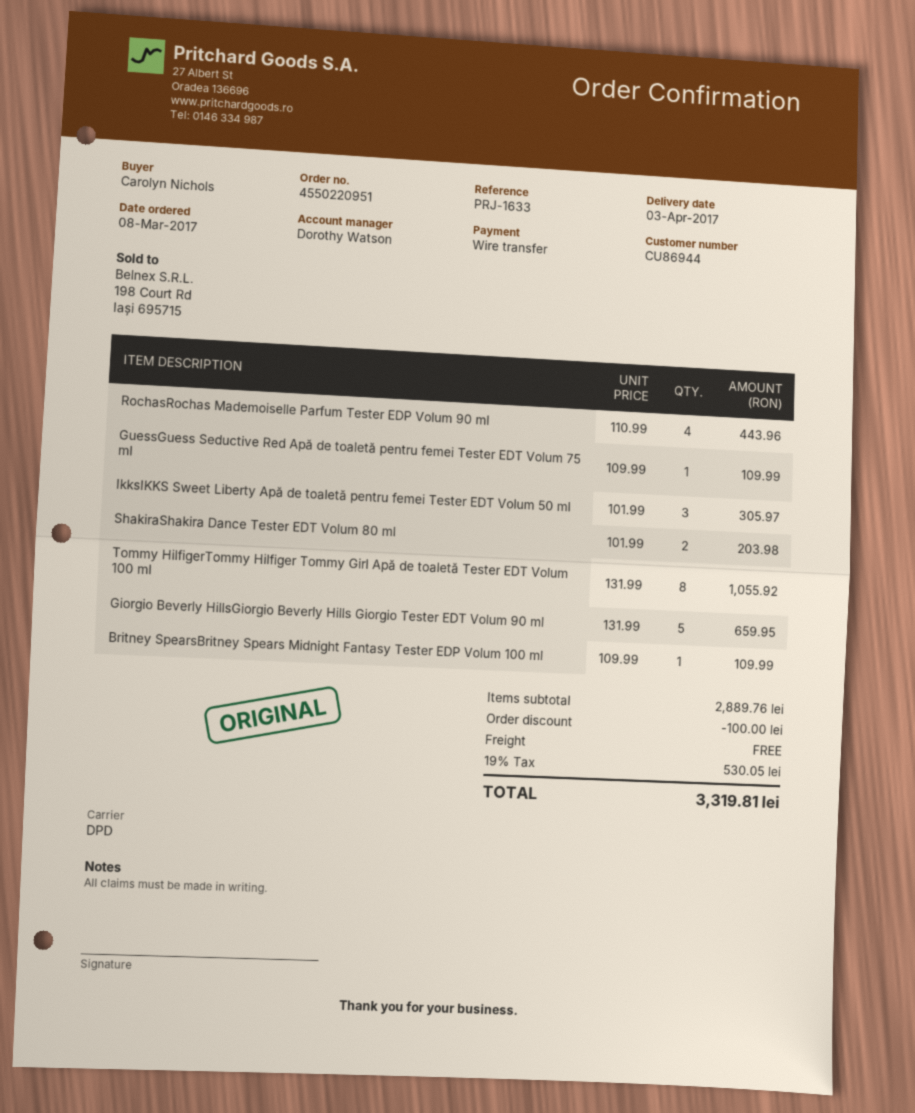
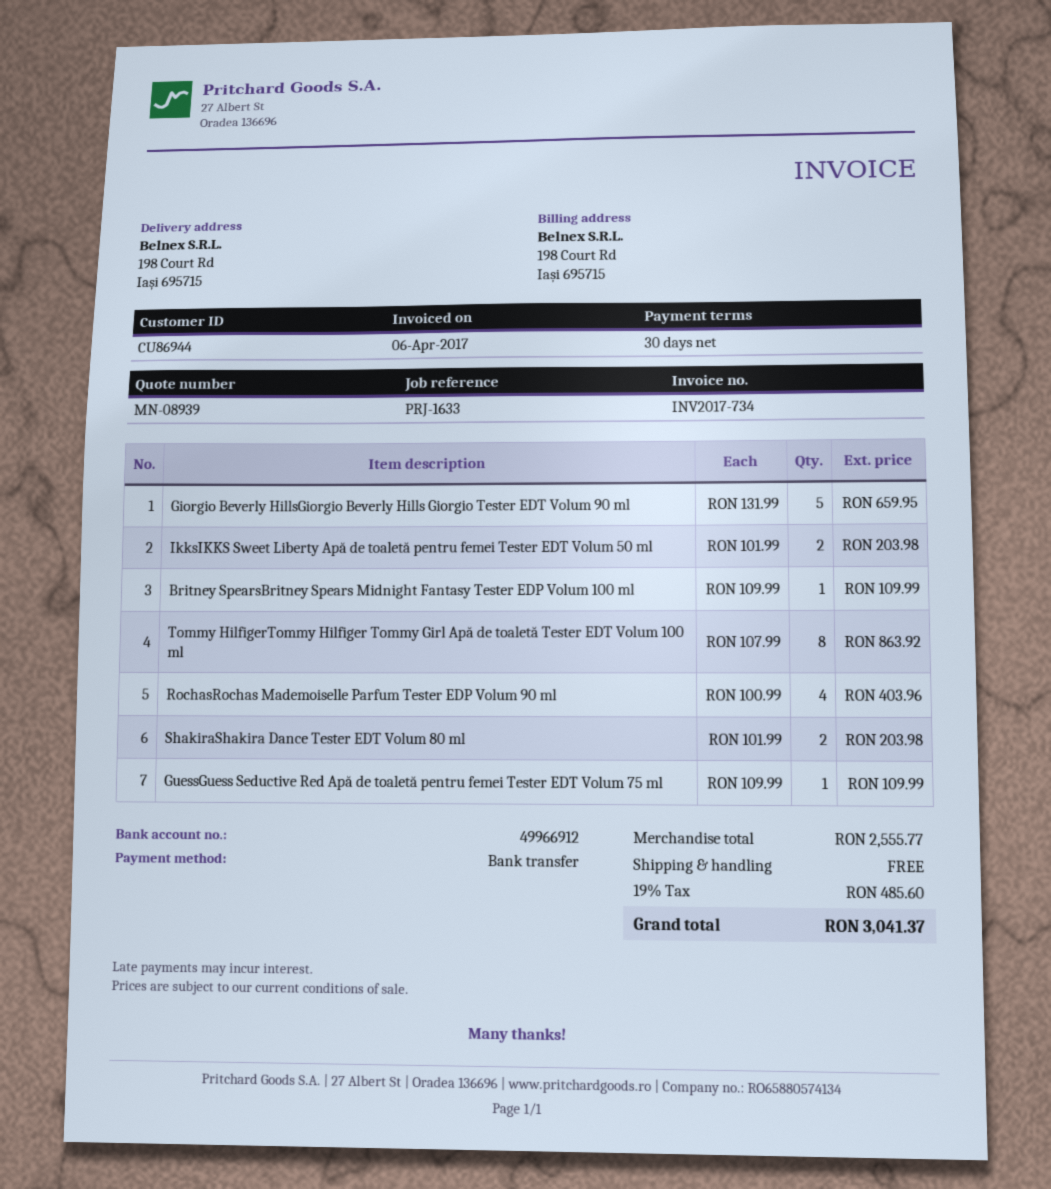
RochasRochas Mademoiselle Parfum Tester EDP Volum 90 ml: 4 x 110.99 = 443.96 -> 4 x 100.99 = 403.96
IkksIKKS Sweet Liberty Apă de toaletă pentru femei Tester EDT Volum 50 ml: 3 x 101.99 = 305.97 -> 2 x 101.99 = 203.98
Tommy HilfigerTommy Hilfiger Tommy Girl Apă de toaletă Tester EDT Volum 100 ml: 8 x 131.99 = 1055.92 -> 8 x 107.99 = 863.92
subtotal: 2889.76 -> 2555.77
discount: 100.00 -> none
tax: 19% = 530.05 -> 19% = 485.60
total: 3319.81 -> 3041.37

